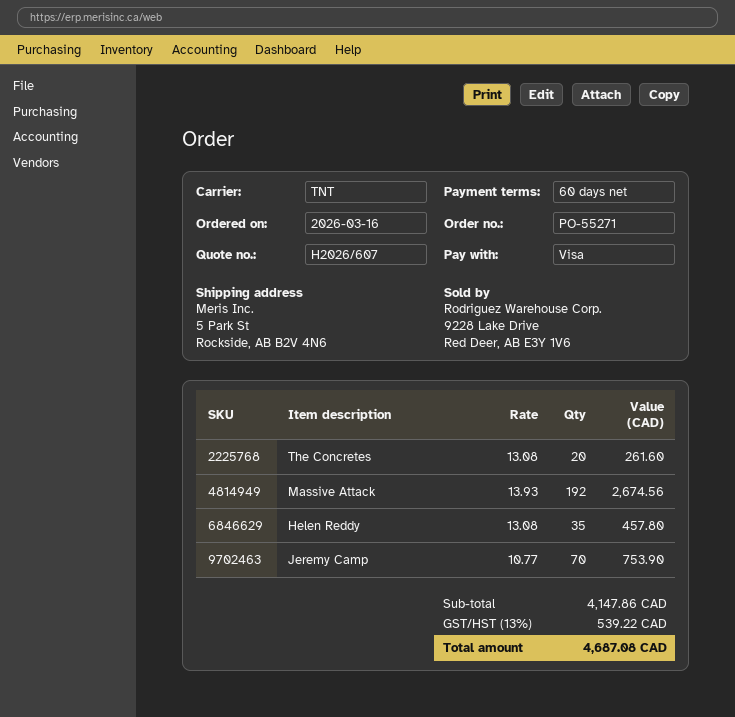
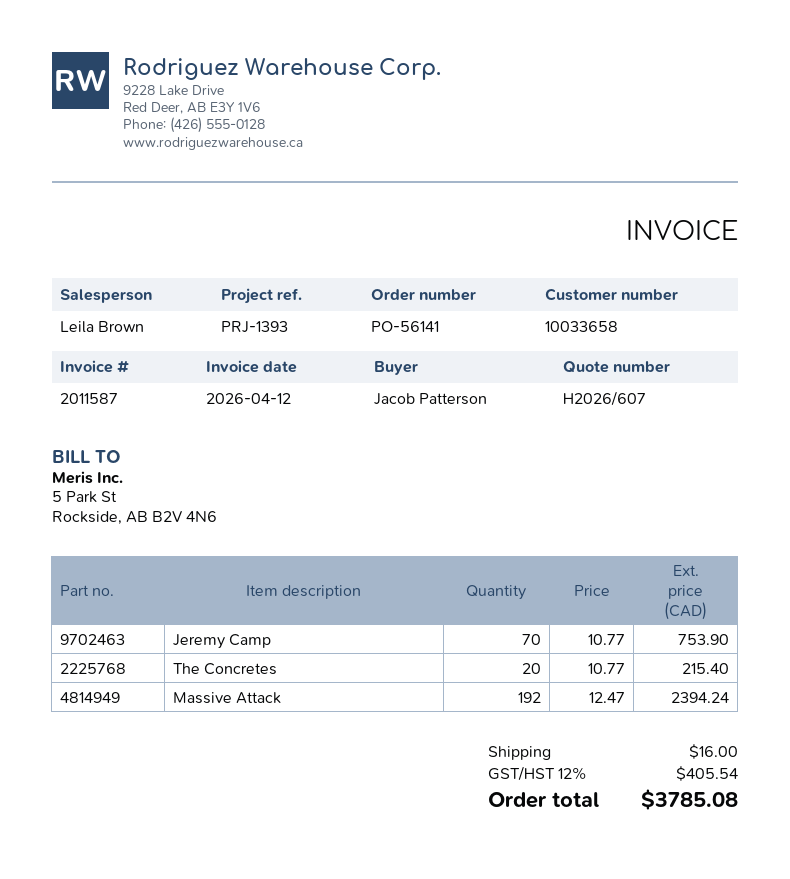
order number: PO-55271 -> PO-56141
The Concretes: 20 x 13.08 = 261.60 -> 20 x 10.77 = 215.40
Massive Attack: 192 x 13.93 = 2674.56 -> 192 x 12.47 = 2394.24
Helen Reddy: 35 x 13.08 = 457.80 -> none
shipping: none -> 16.00
tax: 13% = 539.22 -> 12% = 405.54
total: 4687.08 -> 3785.08

